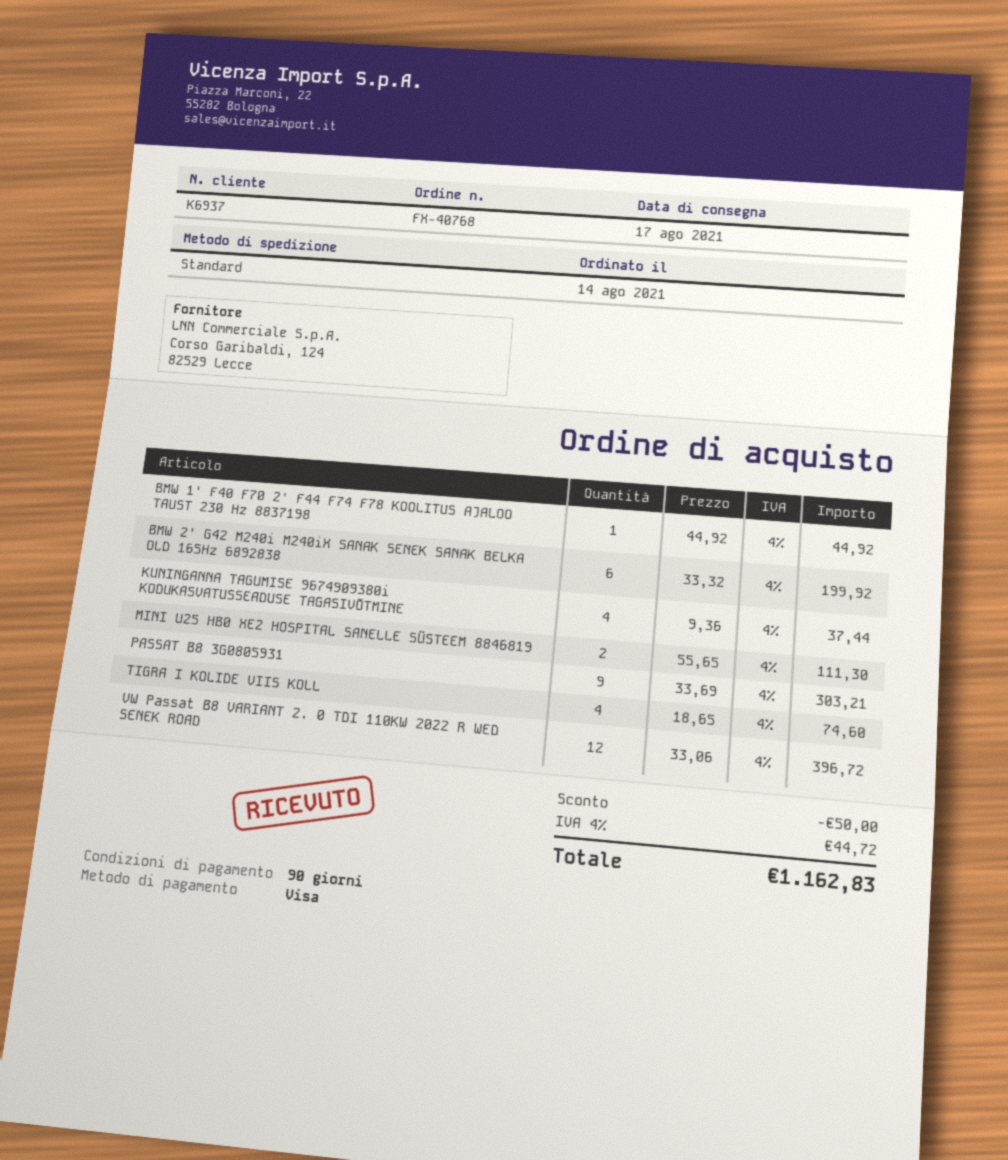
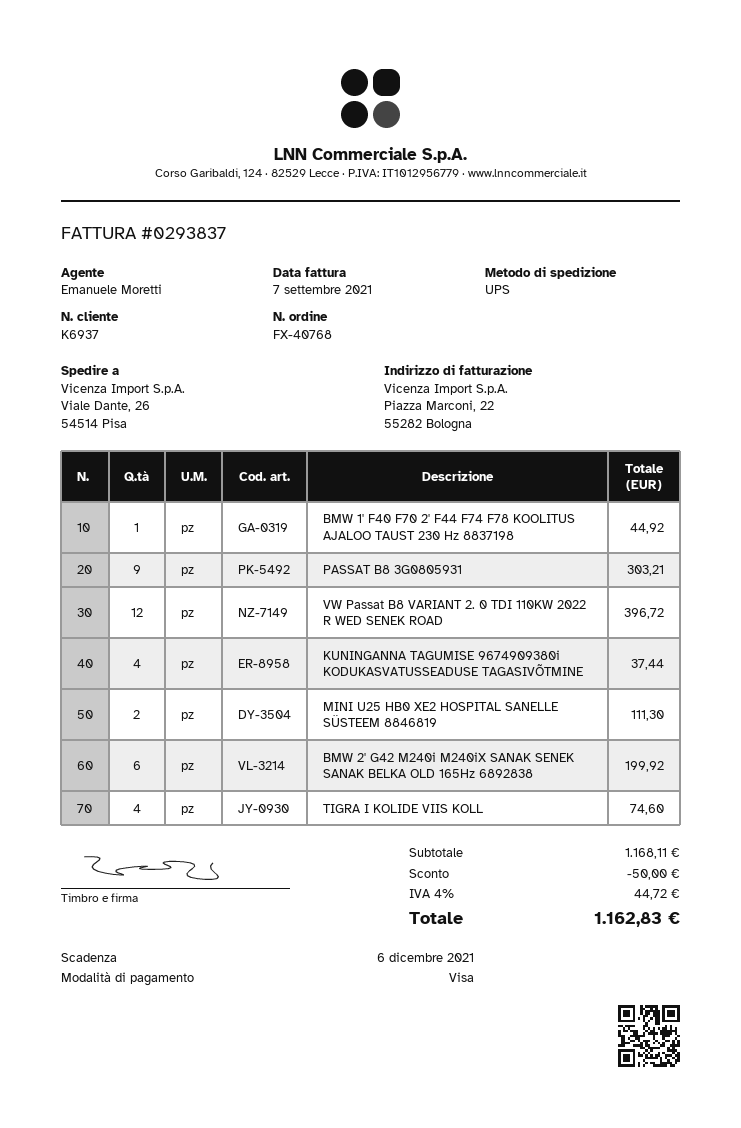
shipping method: standard -> UPS

